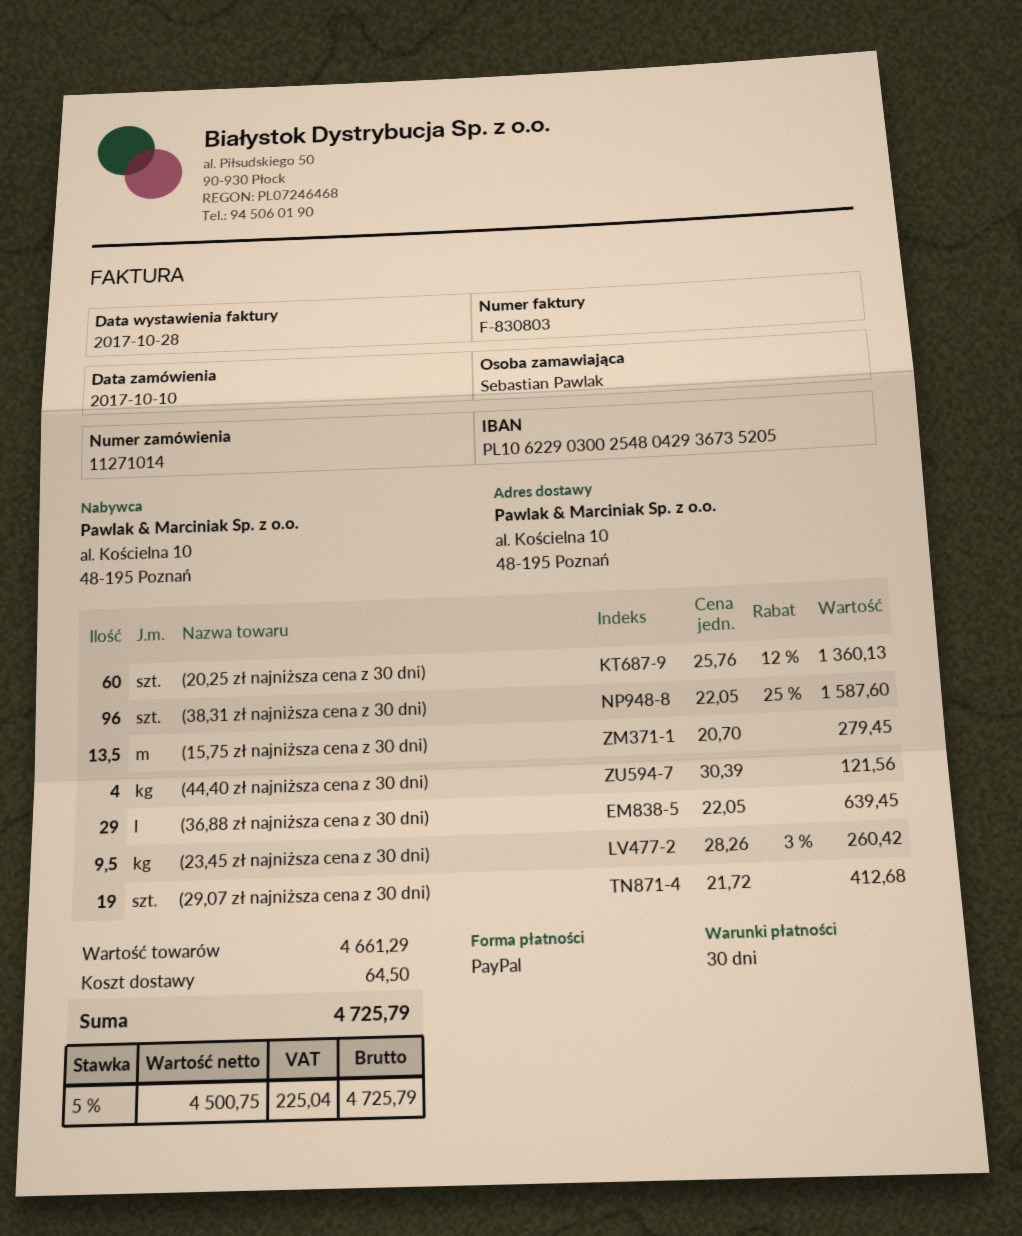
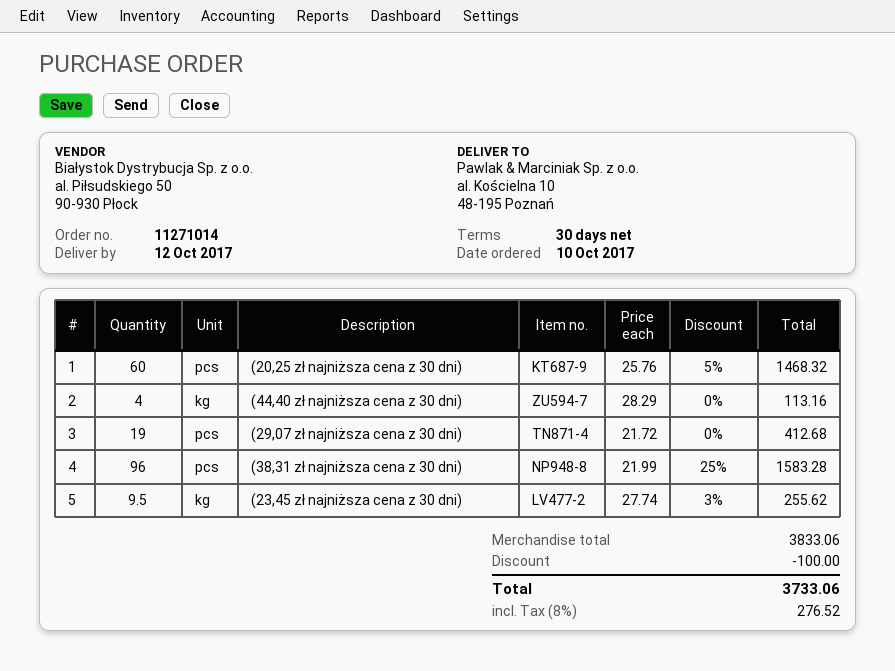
(20,25 zł najniższa cena z 30 dni): 60 x 25.76 - 12% = 1360.13 -> 60 x 25.76 - 5% = 1468.32
(38,31 zł najniższa cena z 30 dni): 96 x 22.05 - 25% = 1587.60 -> 96 x 21.99 - 25% = 1583.28
(15,75 zł najniższa cena z 30 dni): 13.5 x 20.70 = 279.45 -> none
(44,40 zł najniższa cena z 30 dni): 4 x 30.39 = 121.56 -> 4 x 28.29 = 113.16
(36,88 zł najniższa cena z 30 dni): 29 x 22.05 = 639.45 -> none
(23,45 zł najniższa cena z 30 dni): 9.5 x 28.26 - 3% = 260.42 -> 9.5 x 27.74 - 3% = 255.62
subtotal: 4661.29 -> 3833.06
discount: none -> 100.00
shipping: 64.50 -> none
tax: 5% = 225.04 -> 8% = 276.52
total: 4725.79 -> 3733.06

